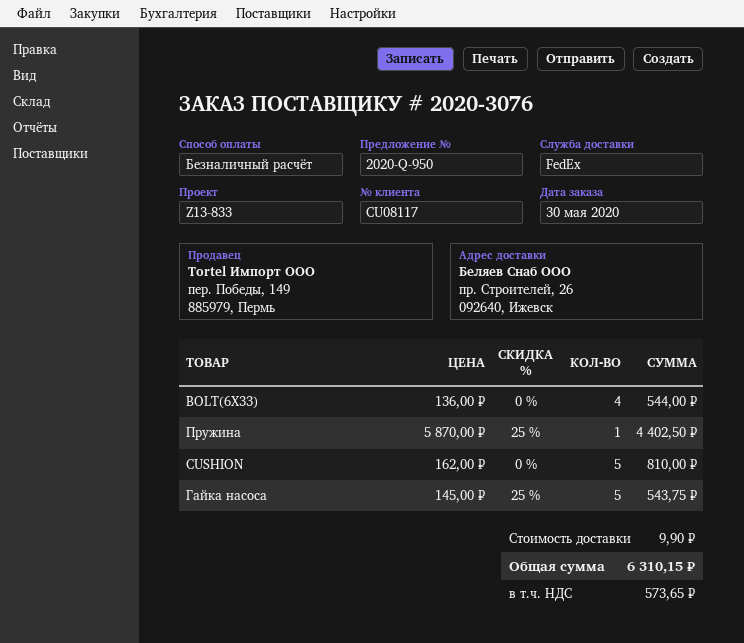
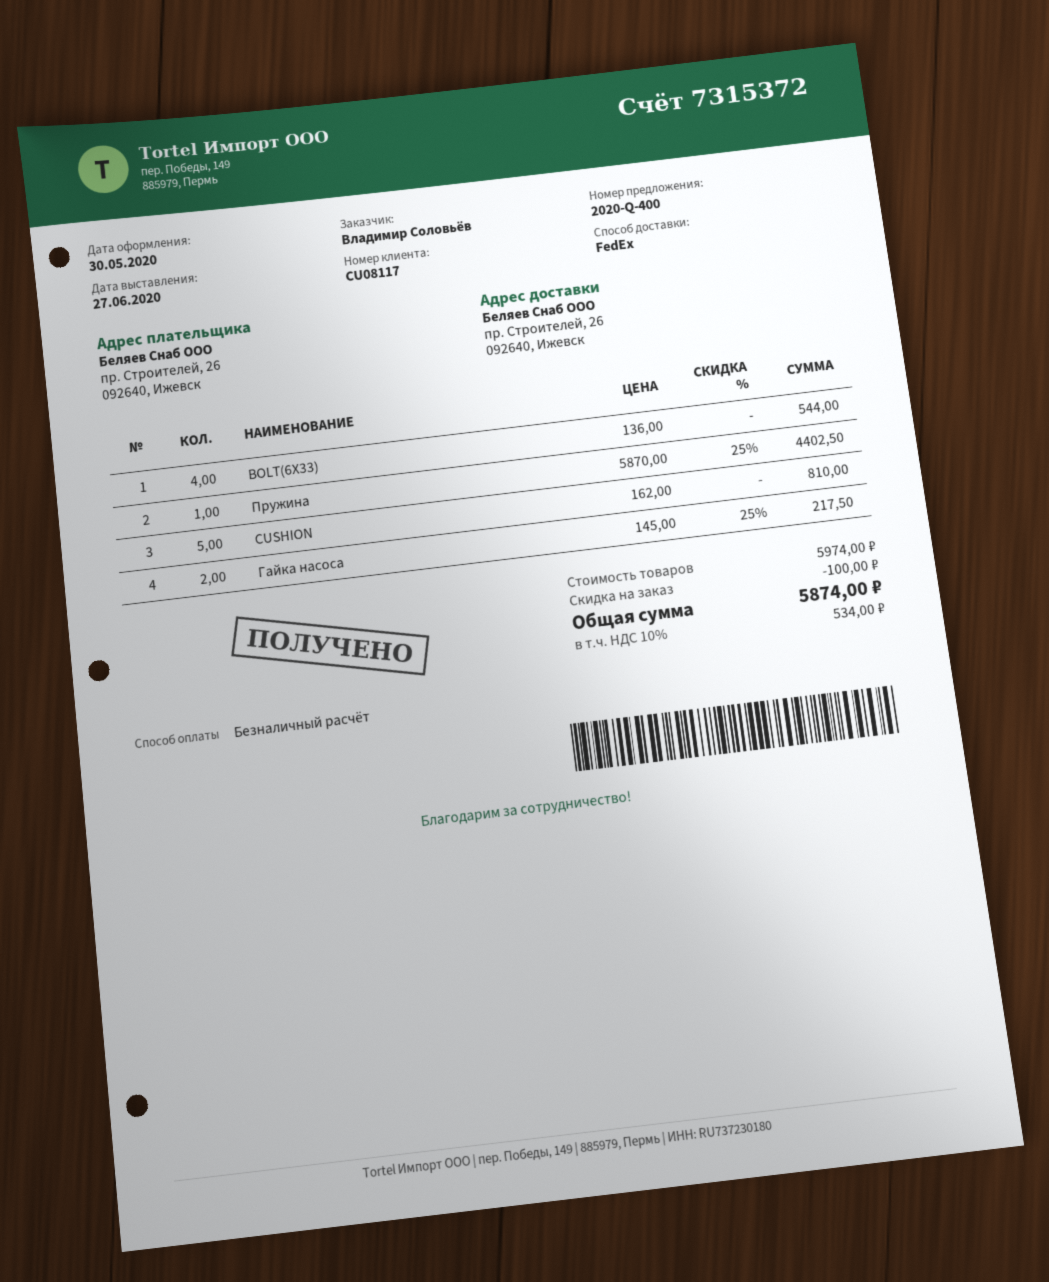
quote number: 2020-Q-950 -> 2020-Q-400
Гайка насоса: 5 x 145.00 - 25% = 543.75 -> 2 x 145.00 - 25% = 217.50
discount: none -> 100.00
shipping: 9.90 -> none
tax: 573.65 -> 534.00
total: 6310.15 -> 5874.00

